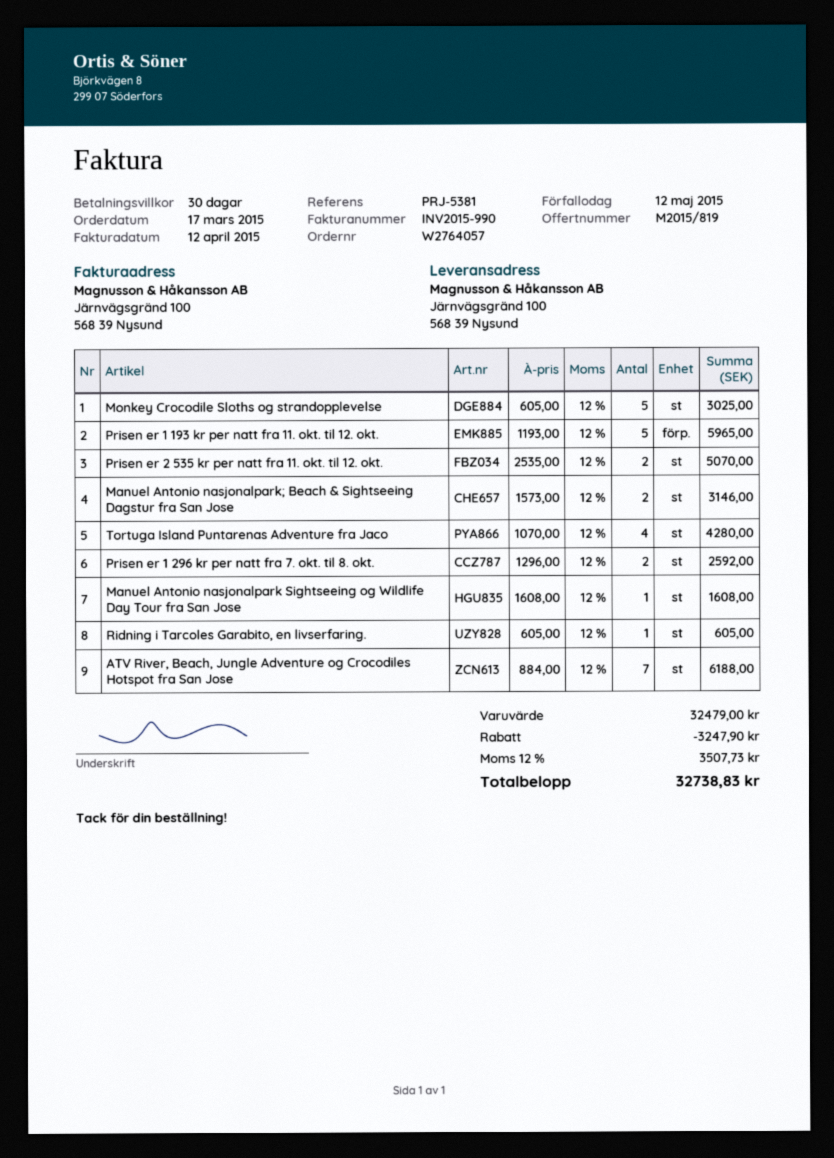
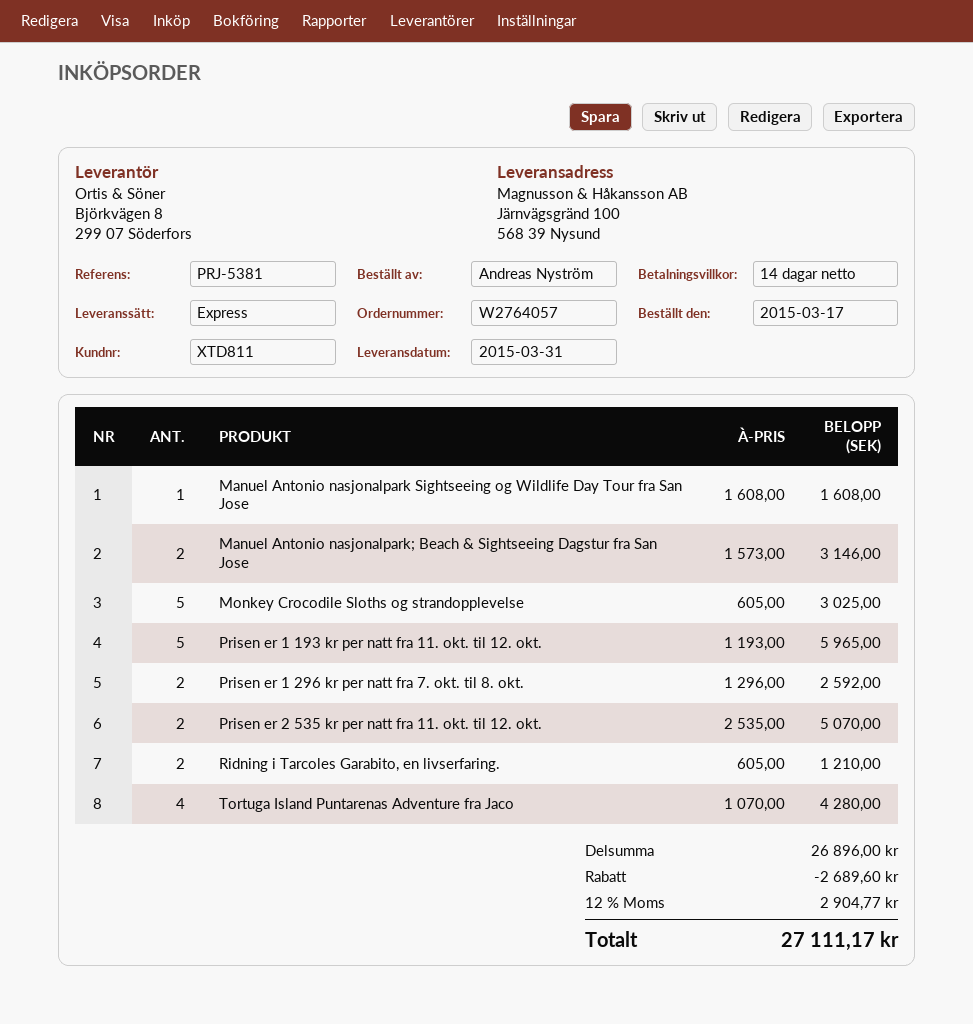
payment terms: 30 days -> 14 days
Ridning i Tarcoles Garabito, en livserfaring.: 1 x 605.00 = 605.00 -> 2 x 605.00 = 1210.00
ATV River, Beach, Jungle Adventure og Crocodiles Hotspot fra San Jose: 7 x 884.00 = 6188.00 -> none
subtotal: 32479.00 -> 26896.00
discount: 3247.90 -> 2689.60
tax: 12% = 3507.73 -> 12% = 2904.77
total: 32738.83 -> 27111.17

